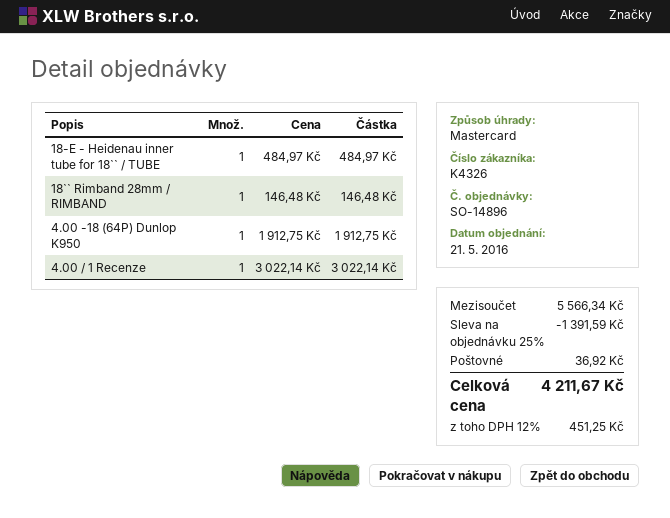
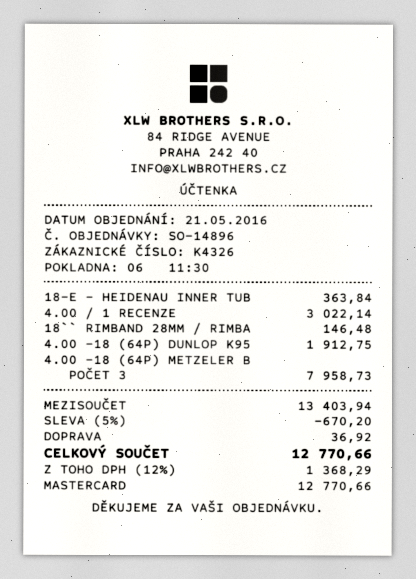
18-E - Heidenau inner tube for 18`` / TUBE: 1 for 484.97 -> 1 for 363.84
4.00 -18 (64P) METZELER B: none -> 3 for 7958.73
subtotal: 5566.34 -> 13403.94
discount: 25% = 1391.59 -> 5% = 670.20
tax: 12% = 451.25 -> 12% = 1368.29
total: 4211.67 -> 12770.66

